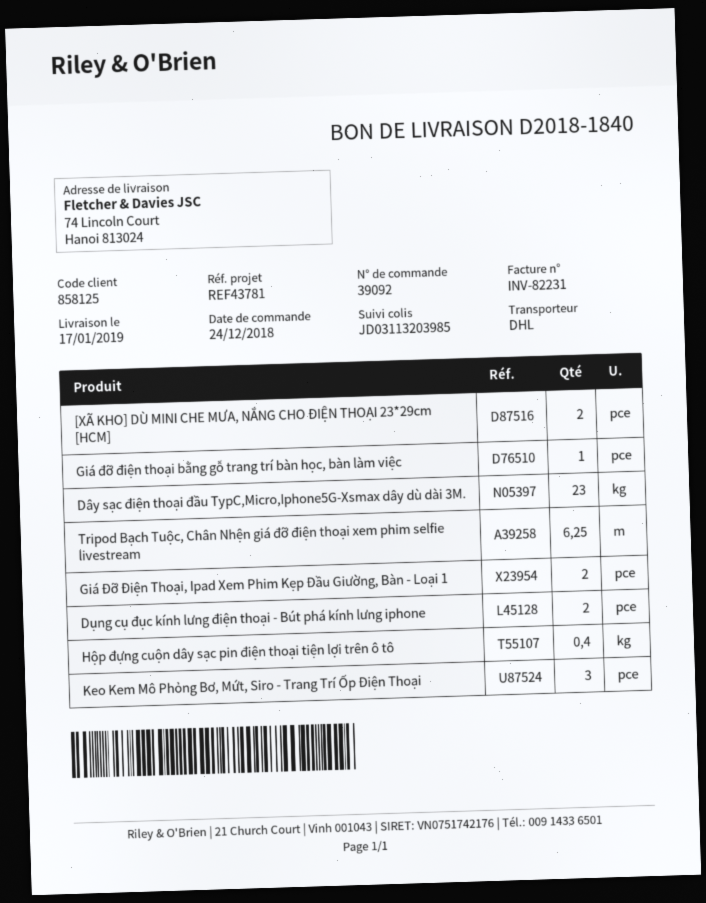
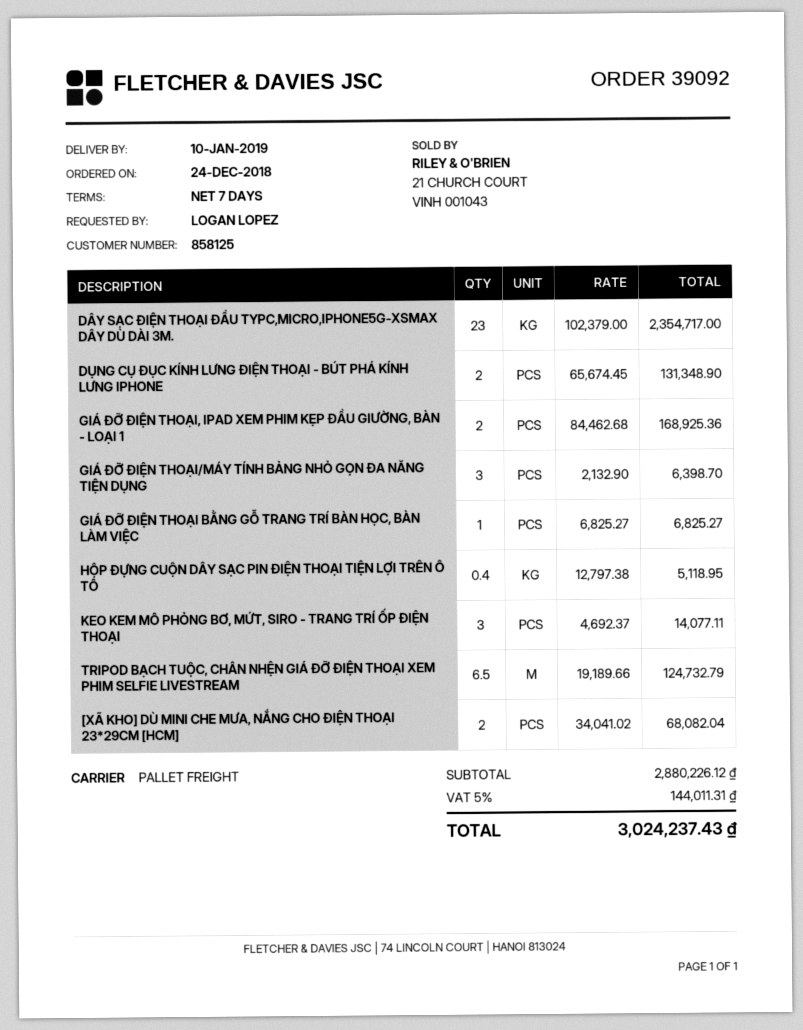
delivery date: 2019-01-17 -> 2019-01-10
shipping method: DHL -> pallet freight
Tripod Bạch Tuộc, Chân Nhện giá đỡ điện thoại xem phim selfie livestream: 6.25 -> 6.5
GIÁ ĐỠ ĐIỆN THOẠI/MÁY TÍNH BẢNG NHỎ GỌN ĐA NĂNG TIỆN DỤNG: none -> 3

